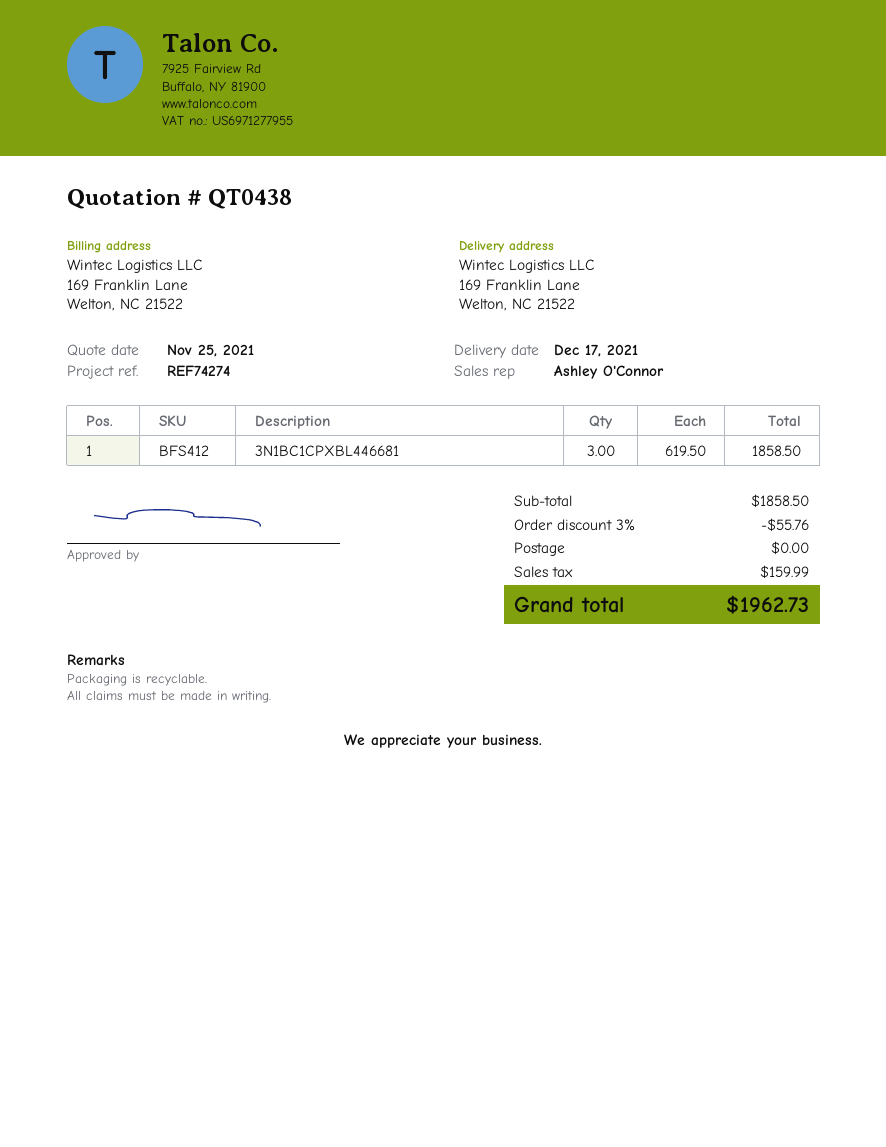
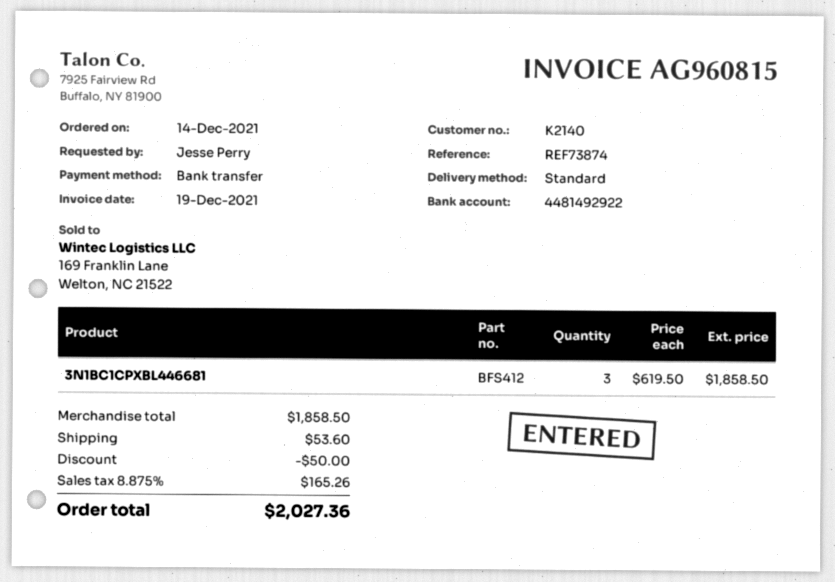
reference: REF74274 -> REF73874
discount: 55.76 -> 50.00
shipping: 0.00 -> 53.60
tax: 159.99 -> 165.26
total: 1962.73 -> 2027.36

